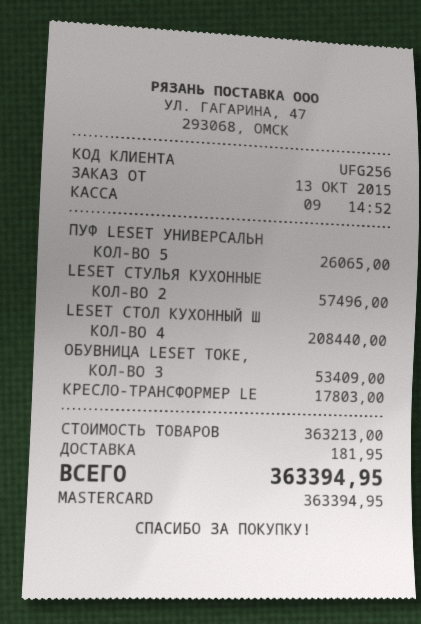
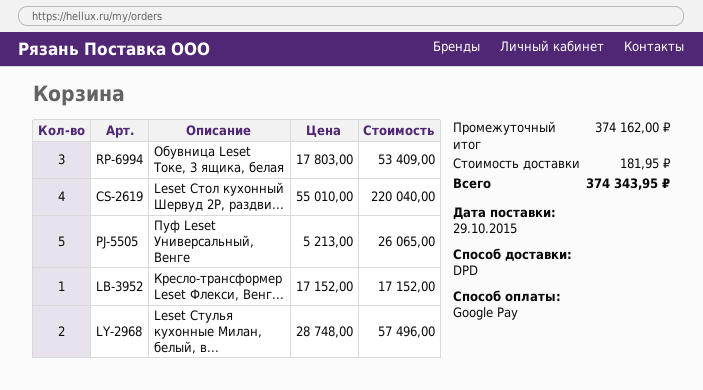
payment method: Mastercard -> Google Pay
LESET СТОЛ КУХОННЫЙ Ш: 4 for 208440.00 -> 4 for 220040.00
КРЕСЛО-ТРАНСФОРМЕР LE: 1 for 17803.00 -> 1 for 17152.00
subtotal: 363213.00 -> 374162.00
total: 363394.95 -> 374343.95

